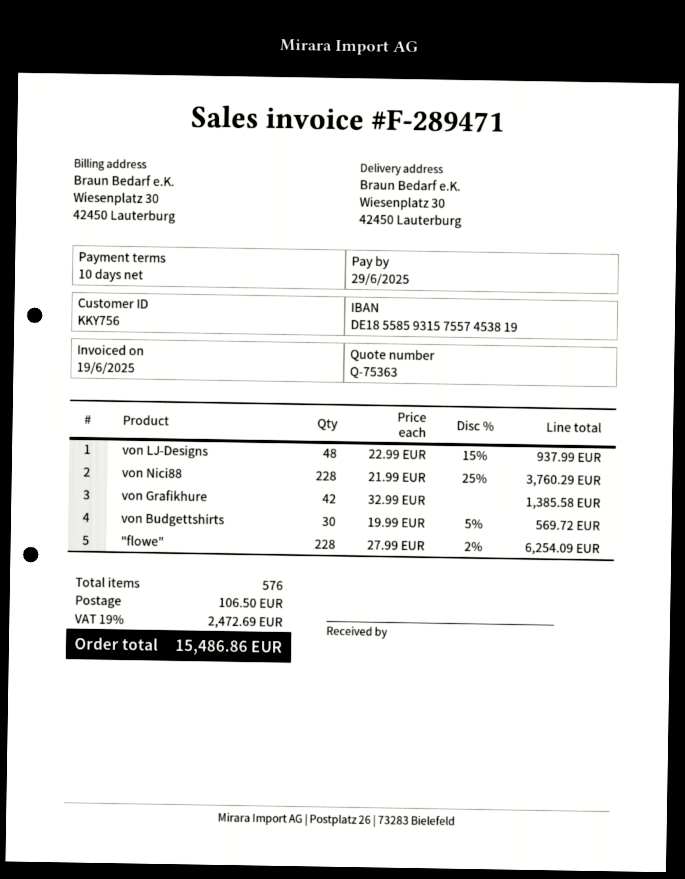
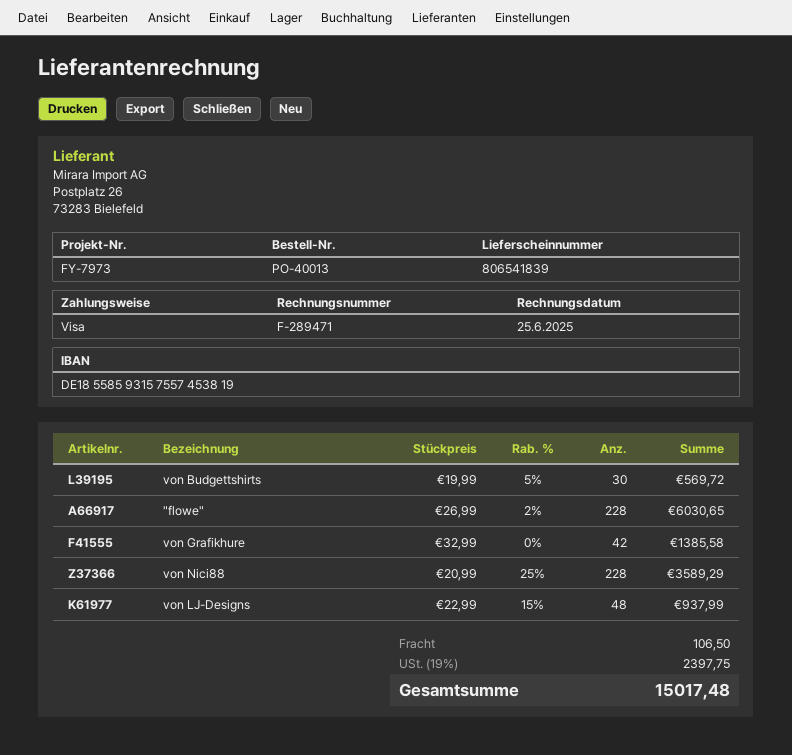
invoice date: 2025-06-19 -> 2025-06-25
von Nici88: 228 x 21.99 - 25% = 3760.29 -> 228 x 20.99 - 25% = 3589.29
"flowe": 228 x 27.99 - 2% = 6254.09 -> 228 x 26.99 - 2% = 6030.65
tax: 19% = 2472.69 -> 19% = 2397.75
total: 15486.86 -> 15017.48

